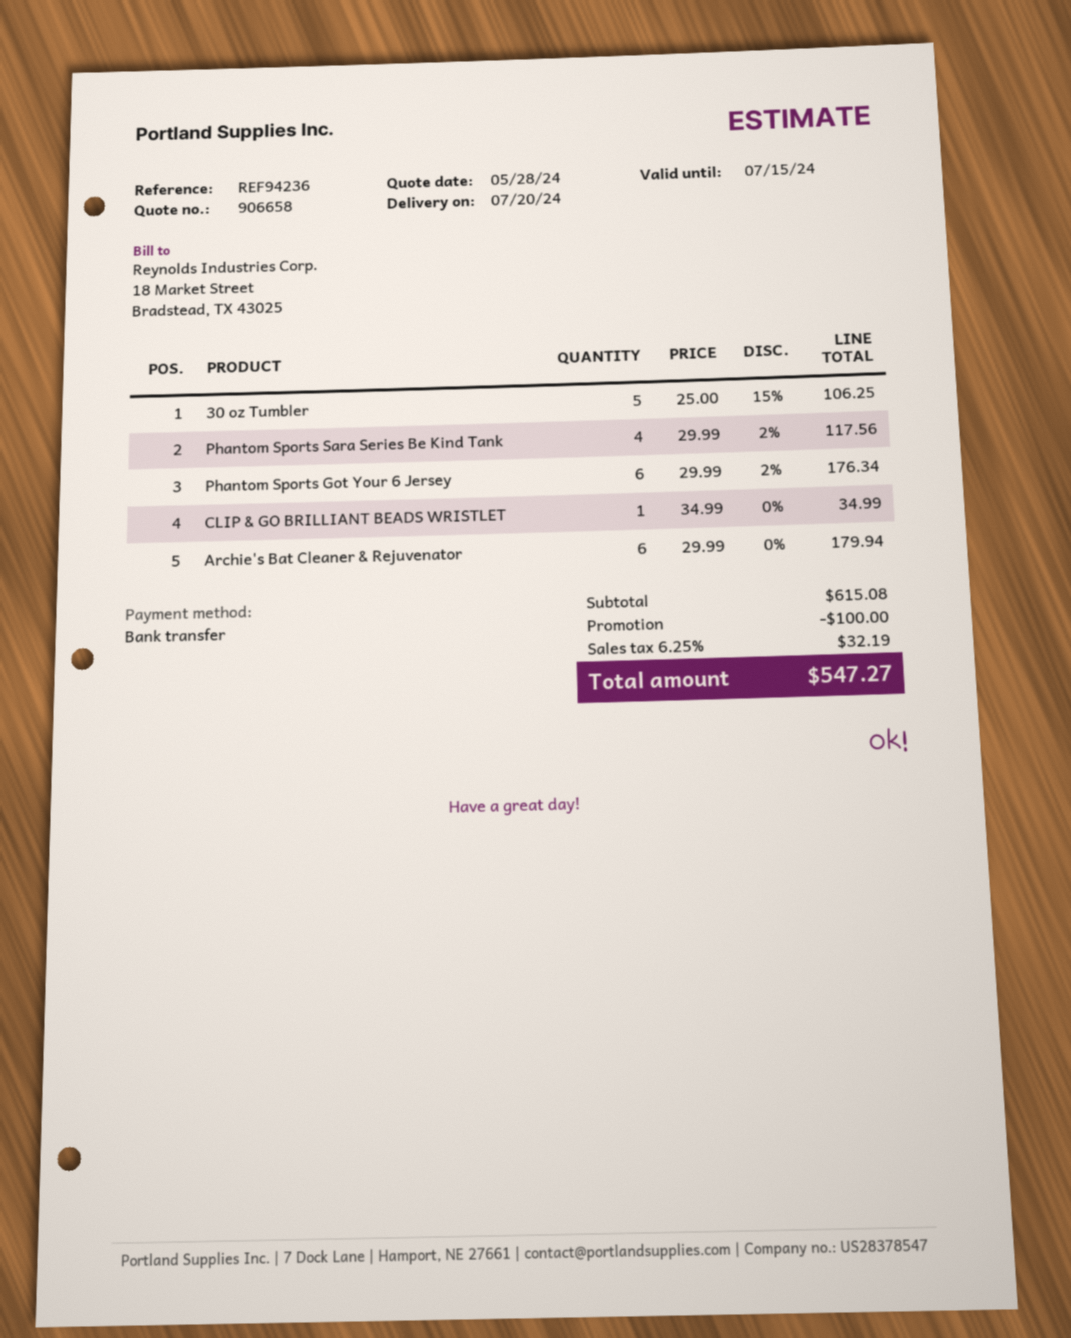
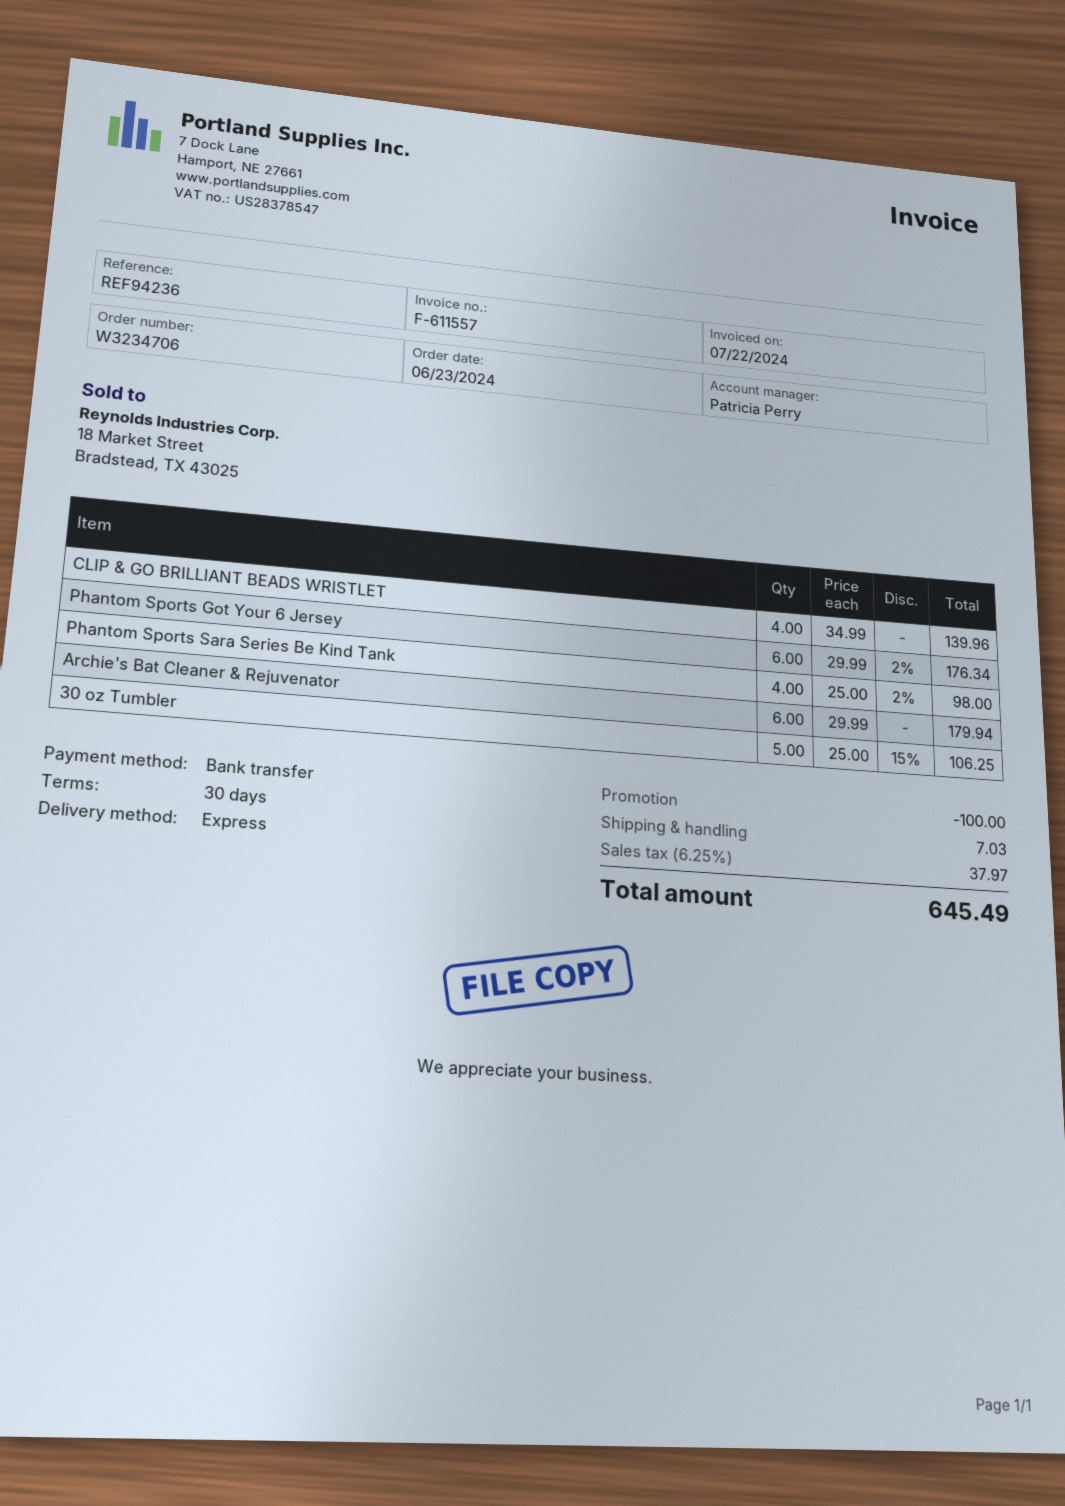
Phantom Sports Sara Series Be Kind Tank: 4 x 29.99 - 2% = 117.56 -> 4 x 25.00 - 2% = 98.00
CLIP & GO BRILLIANT BEADS WRISTLET: 1 x 34.99 = 34.99 -> 4 x 34.99 = 139.96
shipping: none -> 7.03
tax: 6.25% = 32.19 -> 6.25% = 37.97
total: 547.27 -> 645.49

